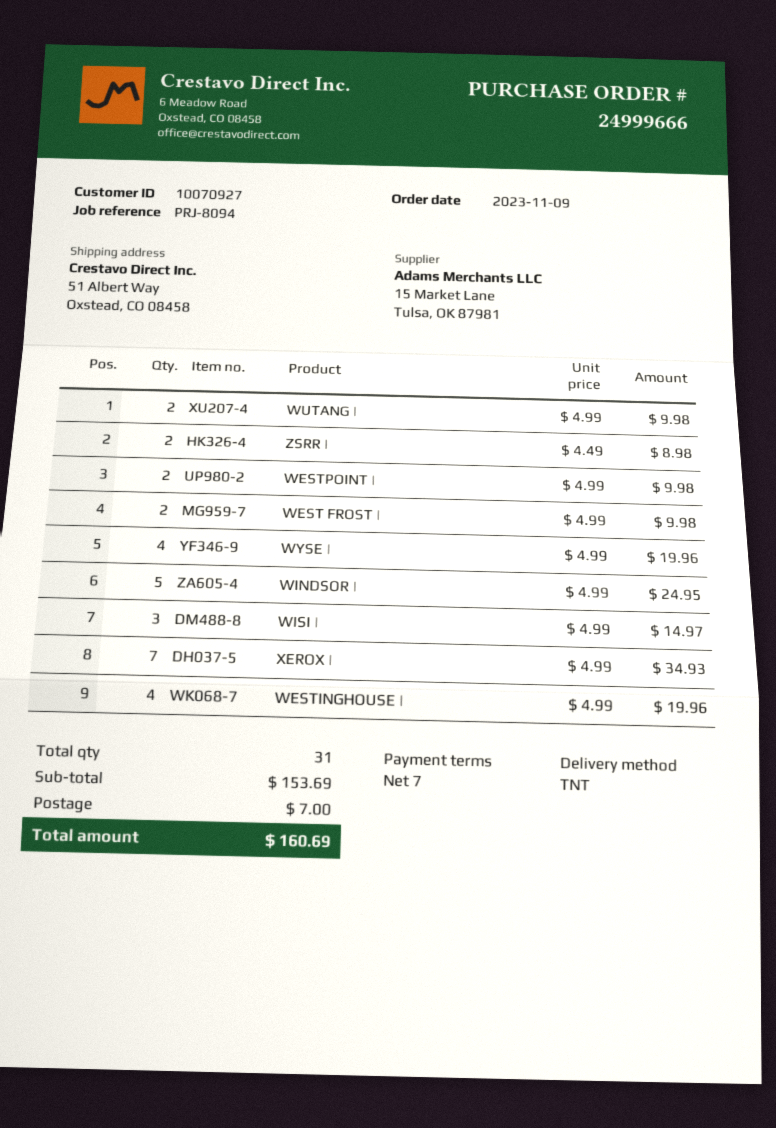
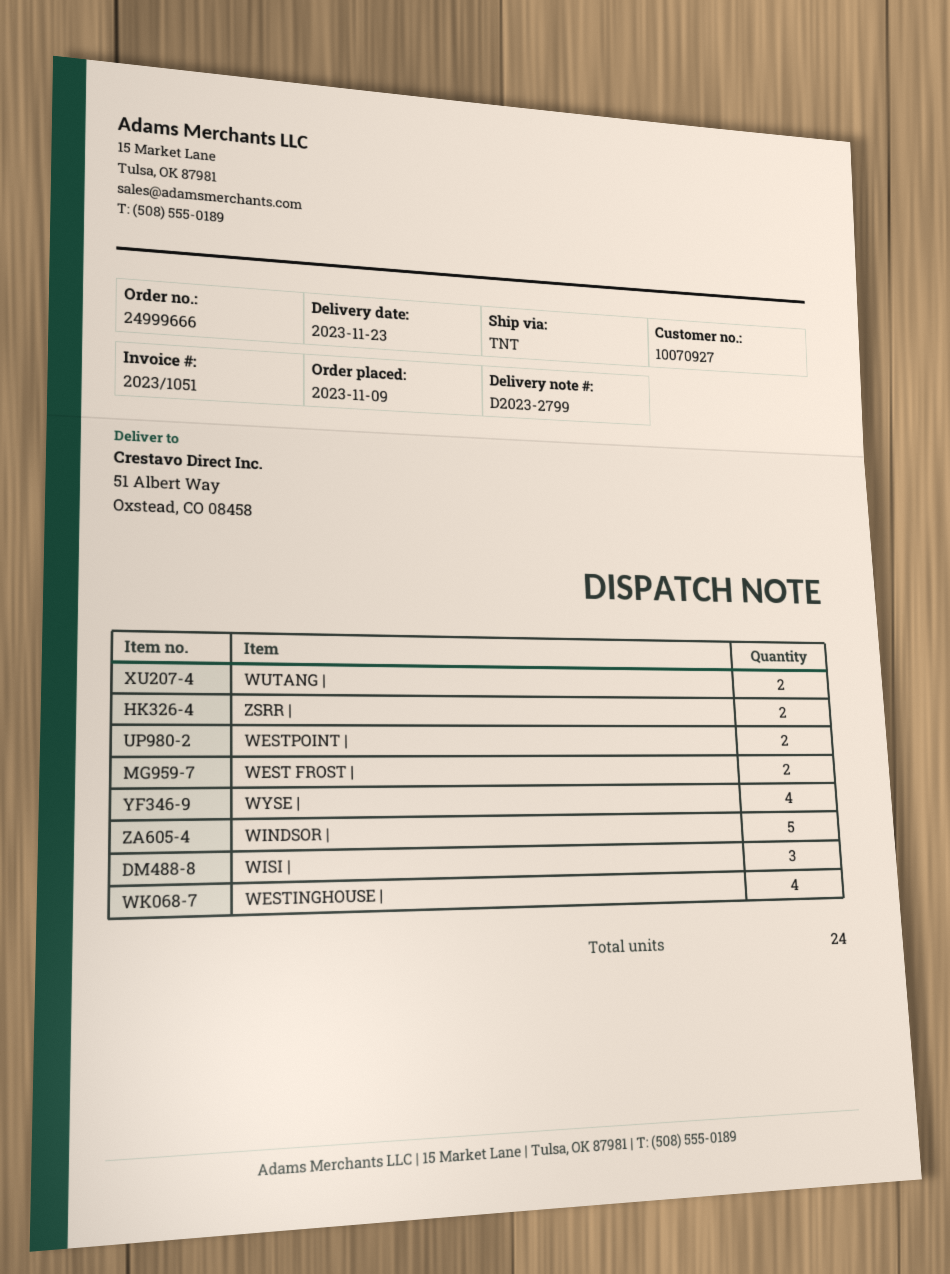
XEROX |: 7 -> none
total quantity: 31 -> 24

